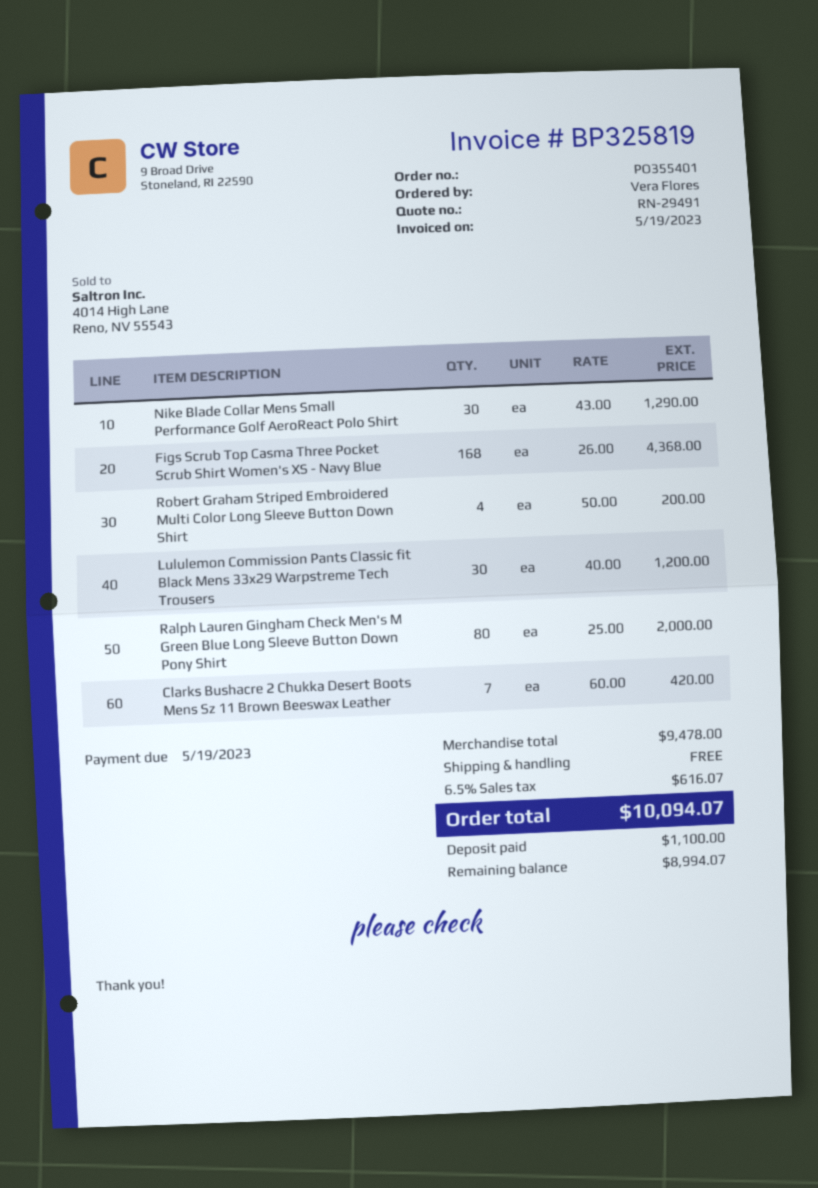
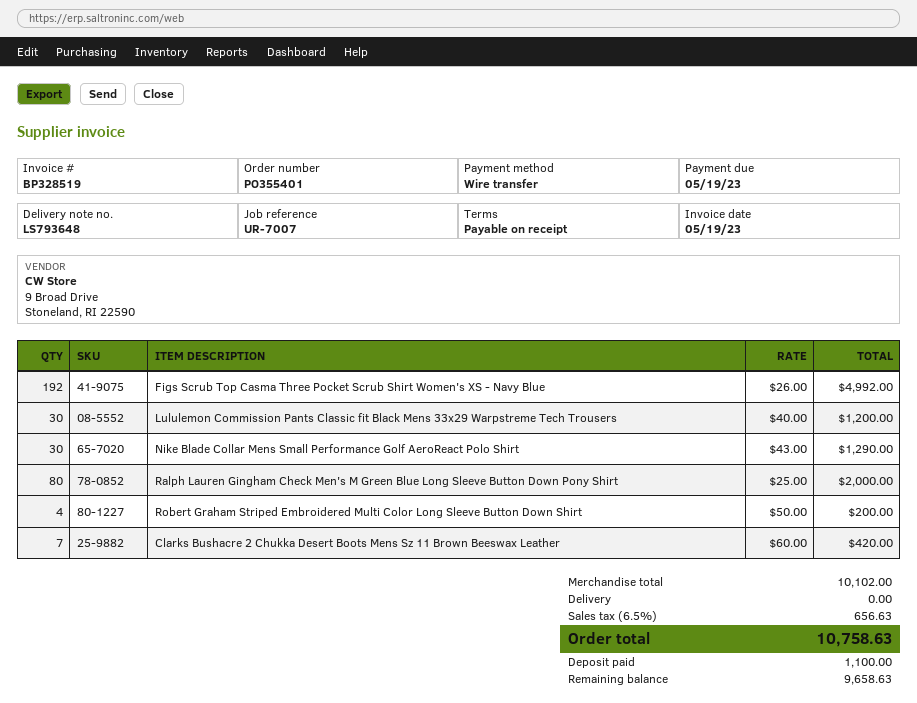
invoice number: BP325819 -> BP328519
Figs Scrub Top Casma Three Pocket Scrub Shirt Women's XS - Navy Blue: 168 x 26.00 = 4368.00 -> 192 x 26.00 = 4992.00
subtotal: 9478.00 -> 10102.00
tax: 6.5% = 616.07 -> 6.5% = 656.63
total: 10094.07 -> 10758.63
balance: 8994.07 -> 9658.63

